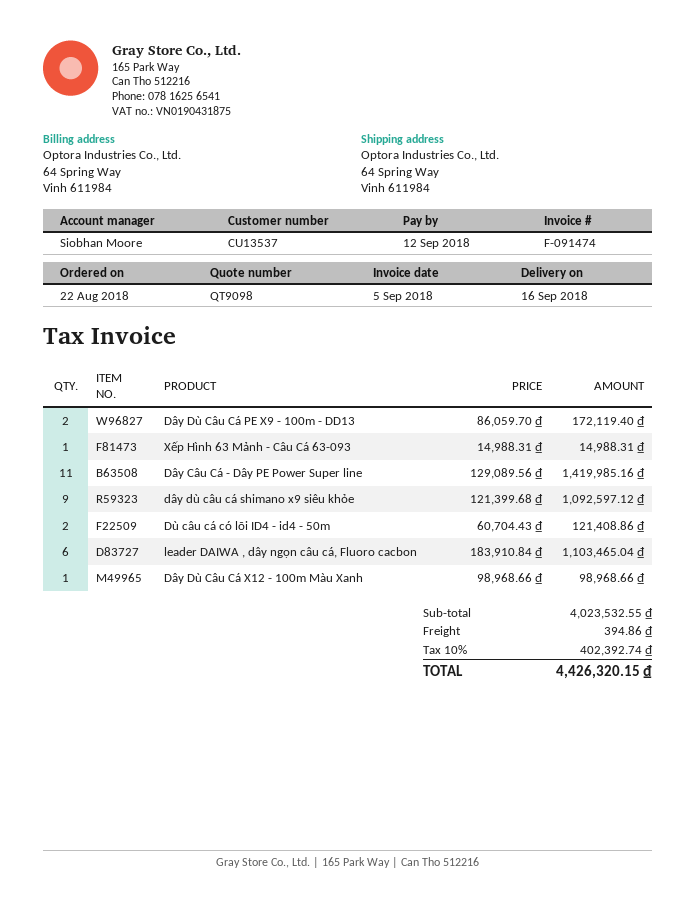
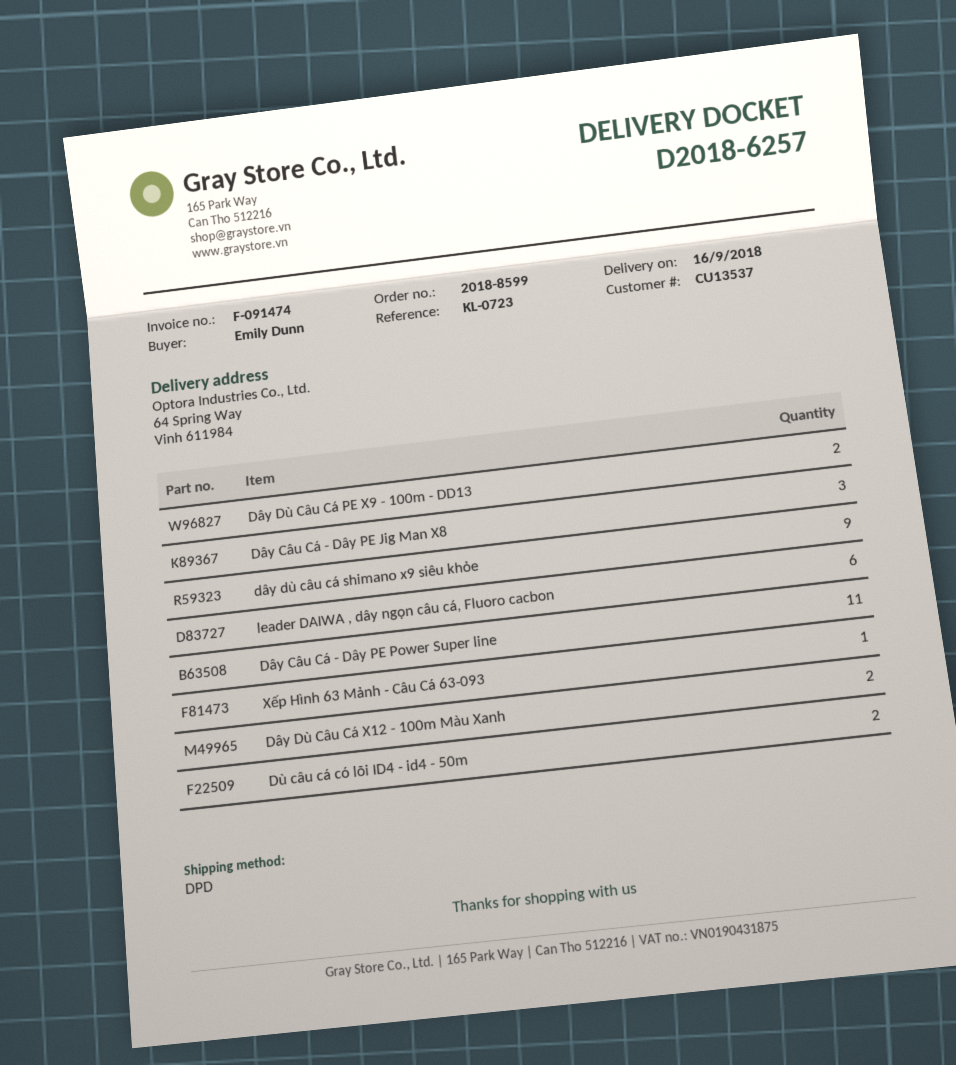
Dây Dù Câu Cá X12 - 100m Màu Xanh: 1 -> 2
Dây Câu Cá - Dây PE Jig Man X8: none -> 3

